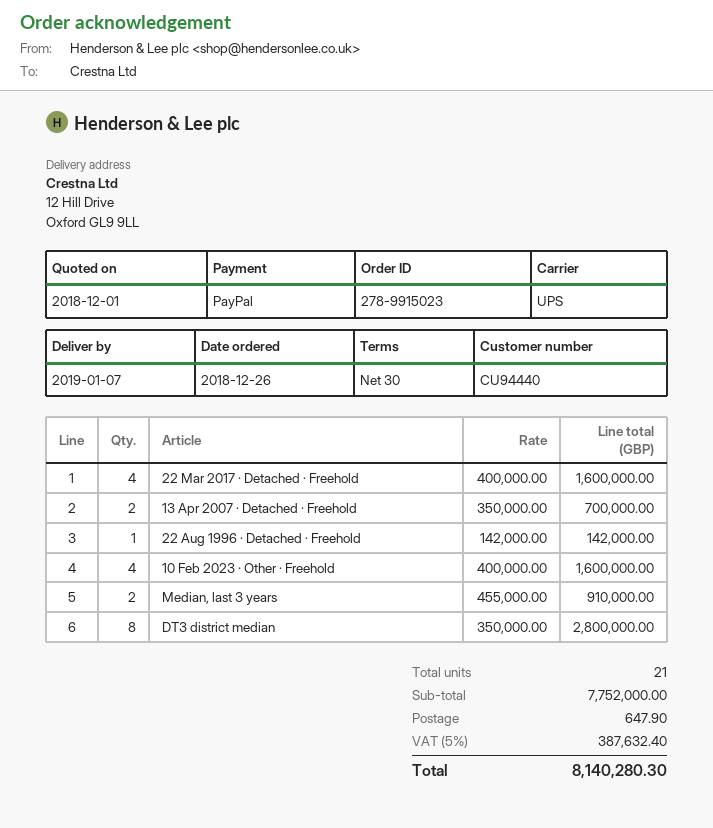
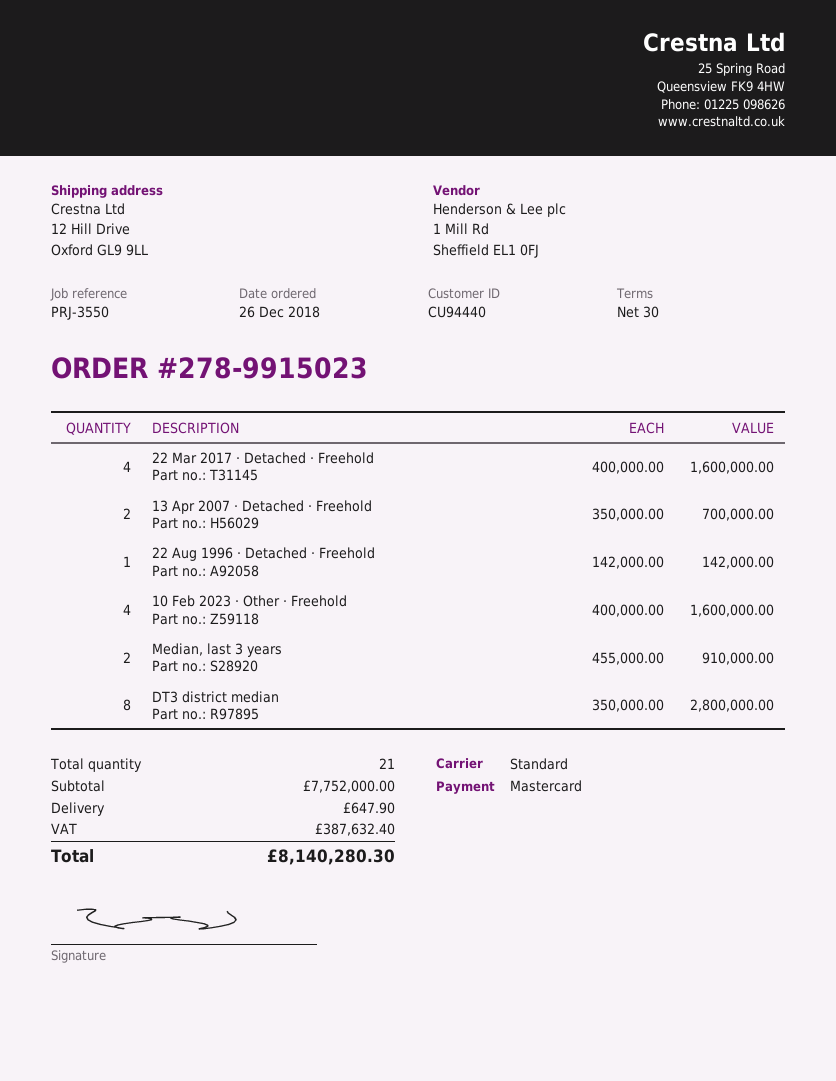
payment method: PayPal -> Mastercard
shipping method: UPS -> standard

